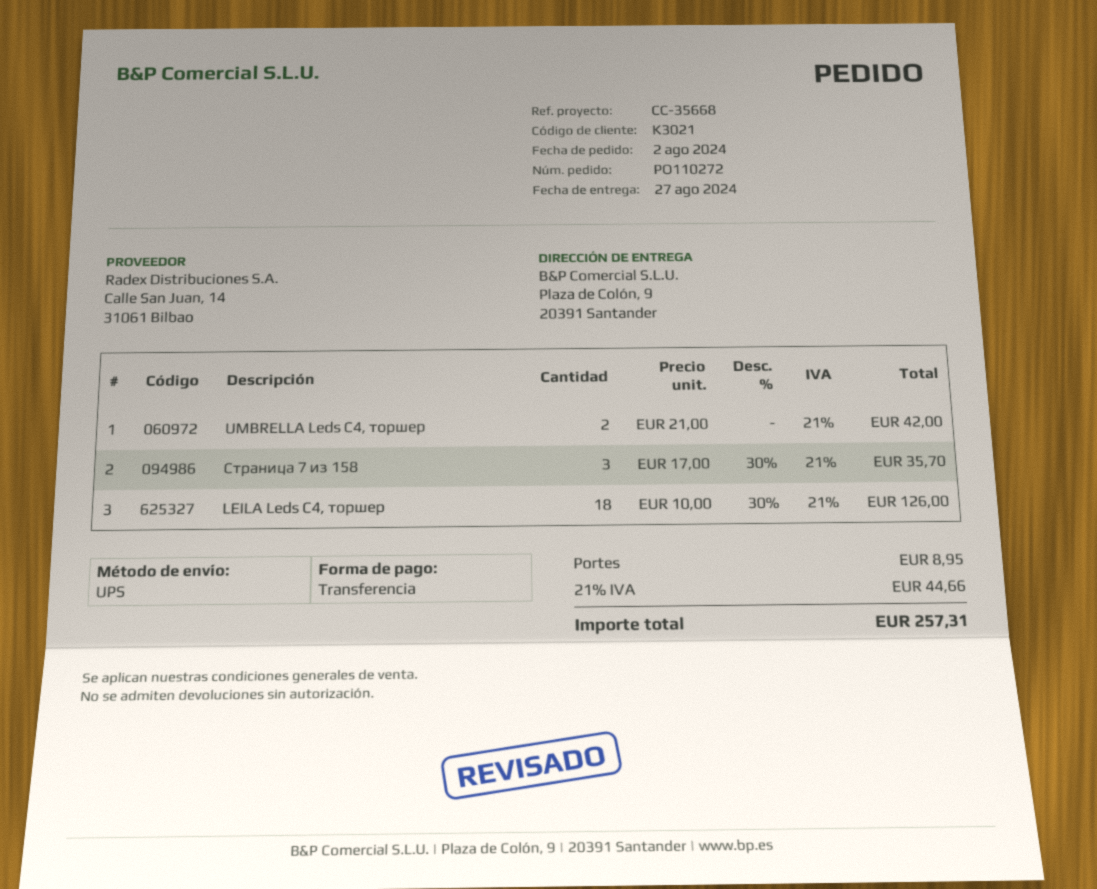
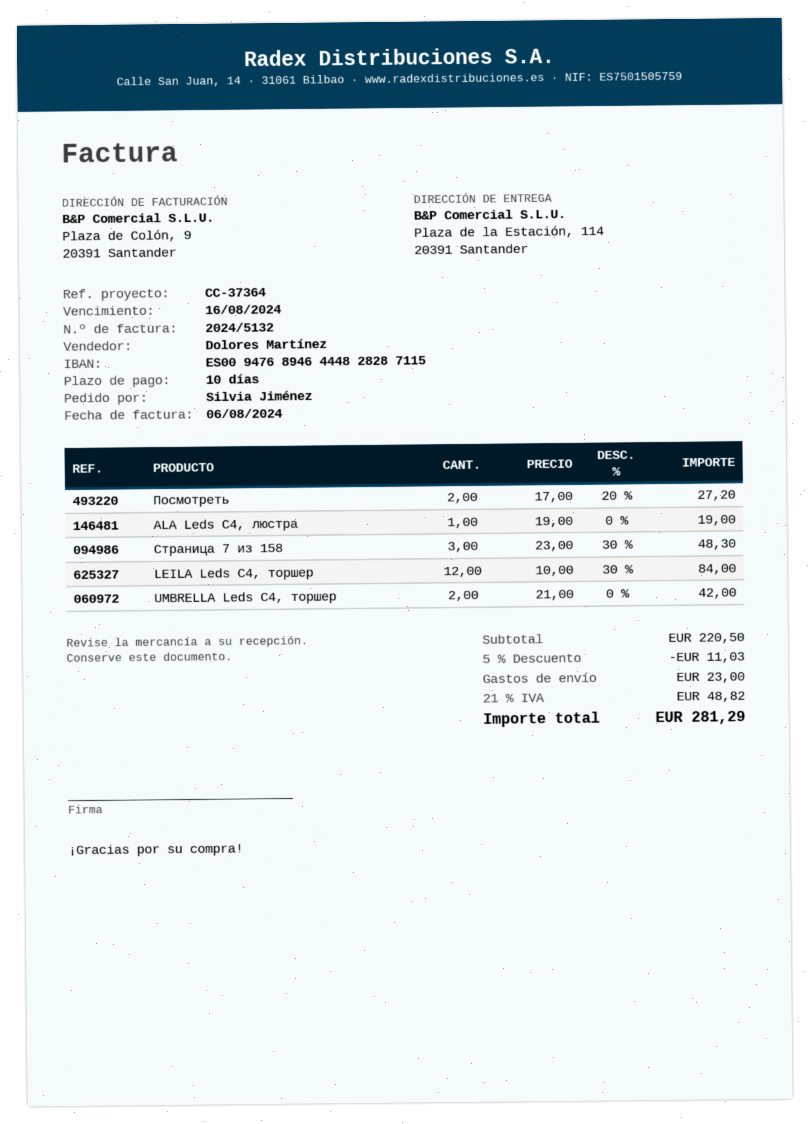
reference: CC-35668 -> CC-37364
ship to: Plaza de Colón, 9, 20391 Santander -> Plaza de la Estación, 114, 20391 Santander
Страница 7 из 158: 3 x 17.00 - 30% = 35.70 -> 3 x 23.00 - 30% = 48.30
LEILA Leds C4, торшер: 18 x 10.00 - 30% = 126.00 -> 12 x 10.00 - 30% = 84.00
Посмотреть: none -> 2 x 17.00 - 20% = 27.20
ALA Leds C4, люстра: none -> 1 x 19.00 = 19.00
discount: none -> 5% = 11.03
shipping: 8.95 -> 23.00
tax: 21% = 44.66 -> 21% = 48.82
total: 257.31 -> 281.29

